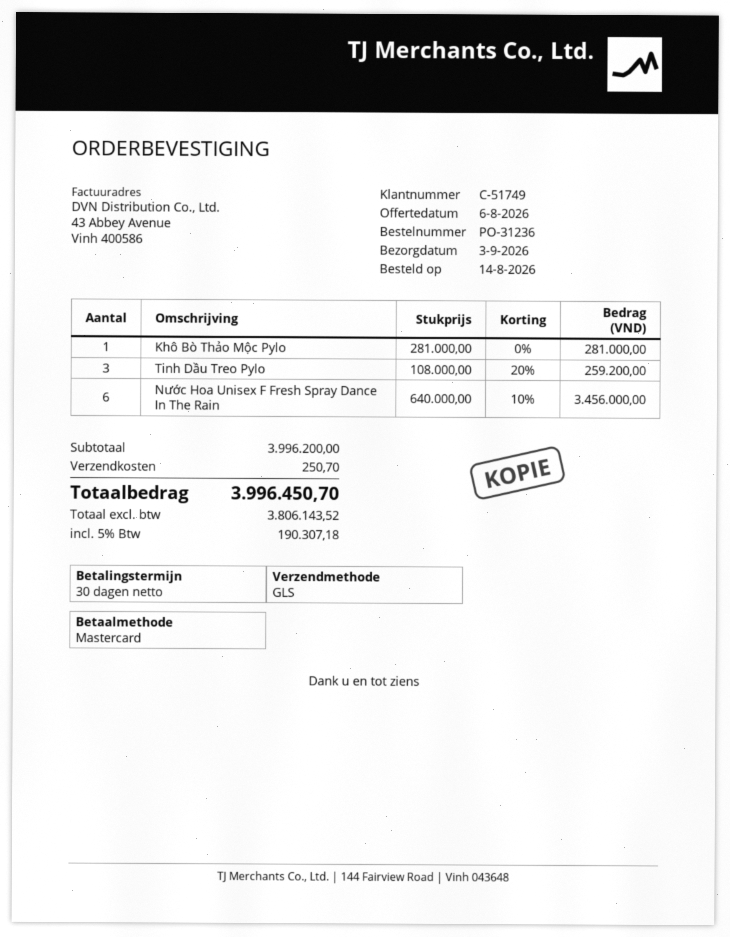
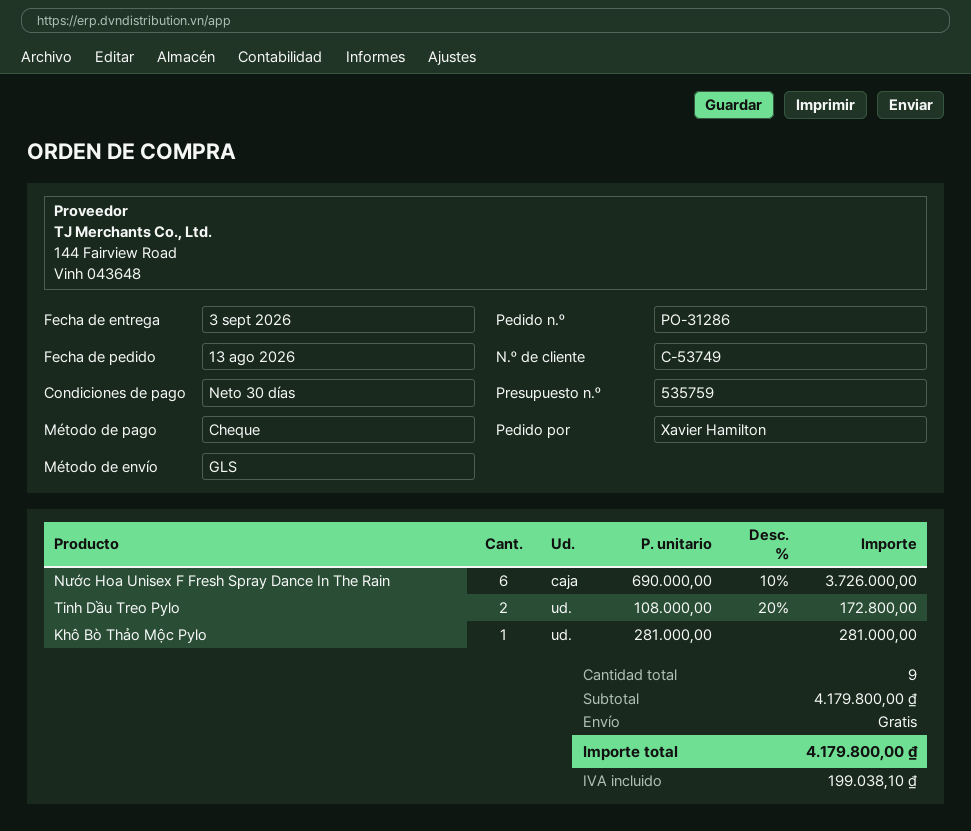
order number: PO-31236 -> PO-31286
order date: 2026-08-14 -> 2026-08-13
customer number: C-51749 -> C-53749
payment method: Mastercard -> cheque
Tinh Dầu Treo Pylo: 3 x 108000.00 - 20% = 259200.00 -> 2 x 108000.00 - 20% = 172800.00
Nước Hoa Unisex F Fresh Spray Dance In The Rain: 6 x 640000.00 - 10% = 3456000.00 -> 6 x 690000.00 - 10% = 3726000.00
subtotal: 3996200.00 -> 4179800.00
shipping: 250.70 -> 0.00
tax: 190307.18 -> 199038.10
total: 3996450.70 -> 4179800.00

